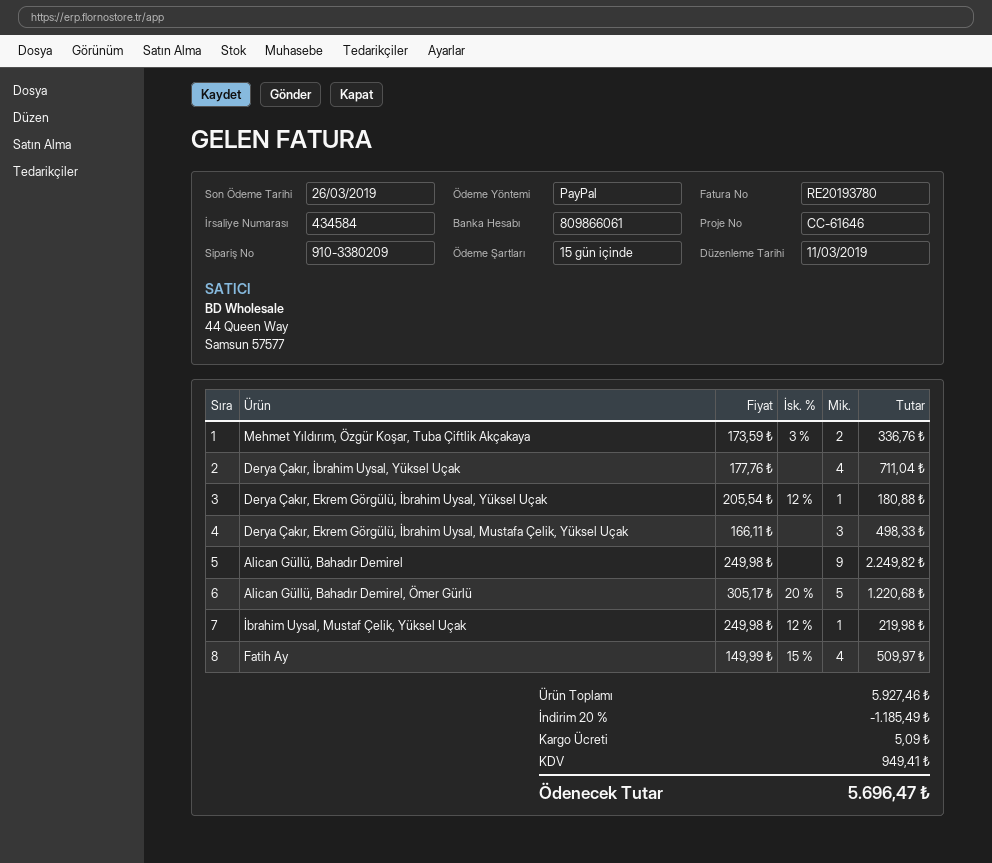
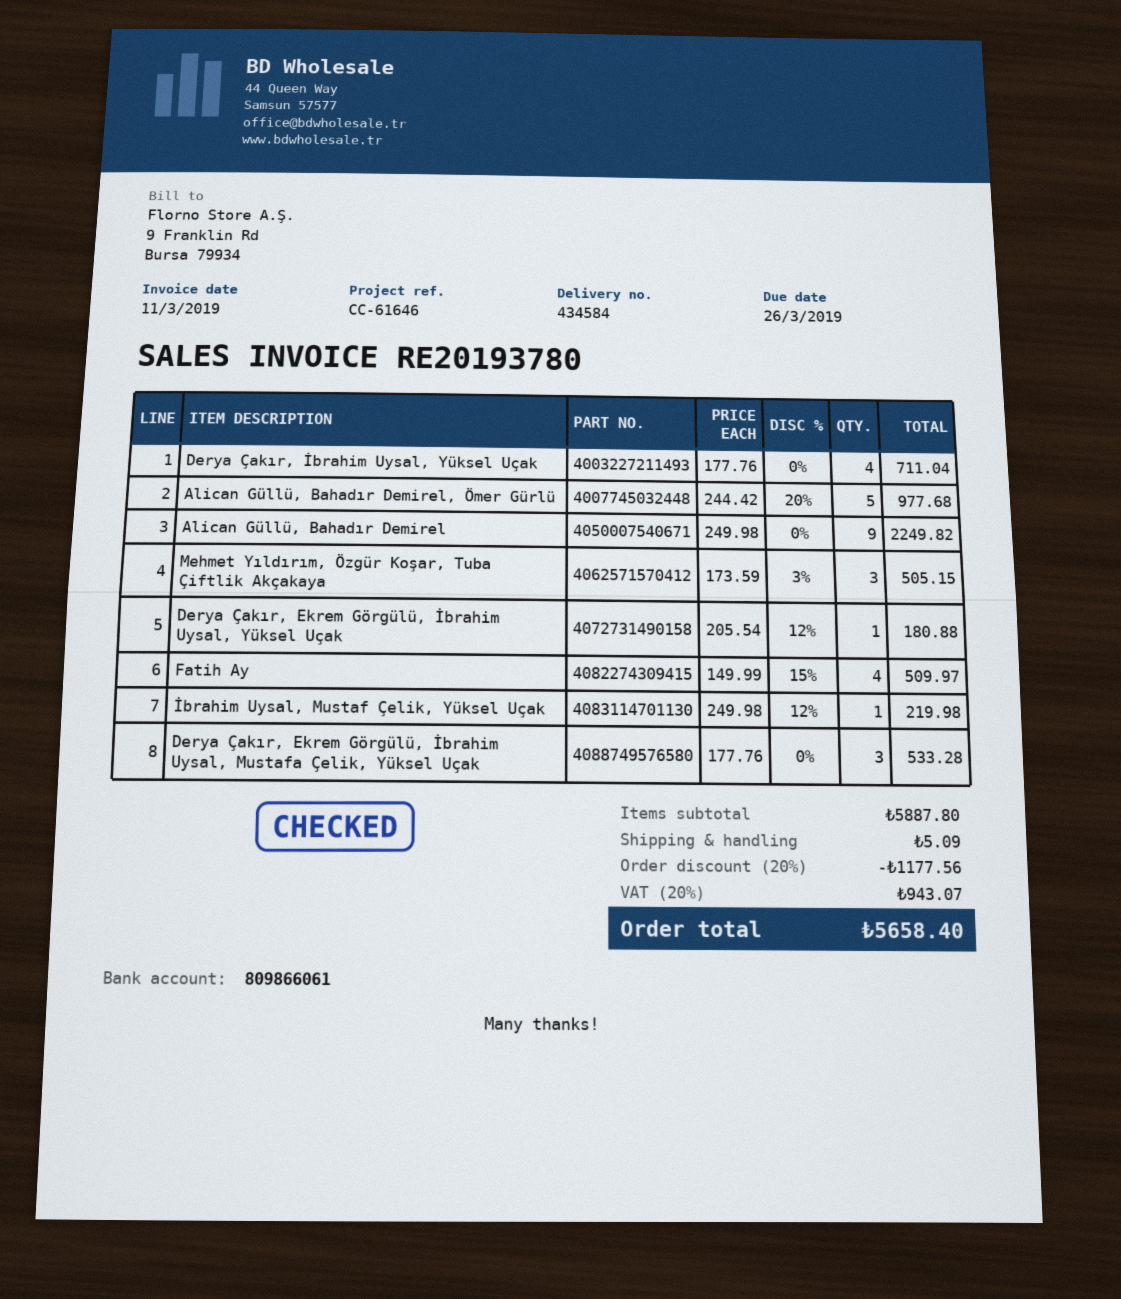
Mehmet Yıldırım, Özgür Koşar, Tuba Çiftlik Akçakaya: 2 x 173.59 - 3% = 336.76 -> 3 x 173.59 - 3% = 505.15
Derya Çakır, Ekrem Görgülü, İbrahim Uysal, Mustafa Çelik, Yüksel Uçak: 3 x 166.11 = 498.33 -> 3 x 177.76 = 533.28
Alican Güllü, Bahadır Demirel, Ömer Gürlü: 5 x 305.17 - 20% = 1220.68 -> 5 x 244.42 - 20% = 977.68
subtotal: 5927.46 -> 5887.80
discount: 20% = 1185.49 -> 20% = 1177.56
tax: 949.41 -> 943.07
total: 5696.47 -> 5658.40

